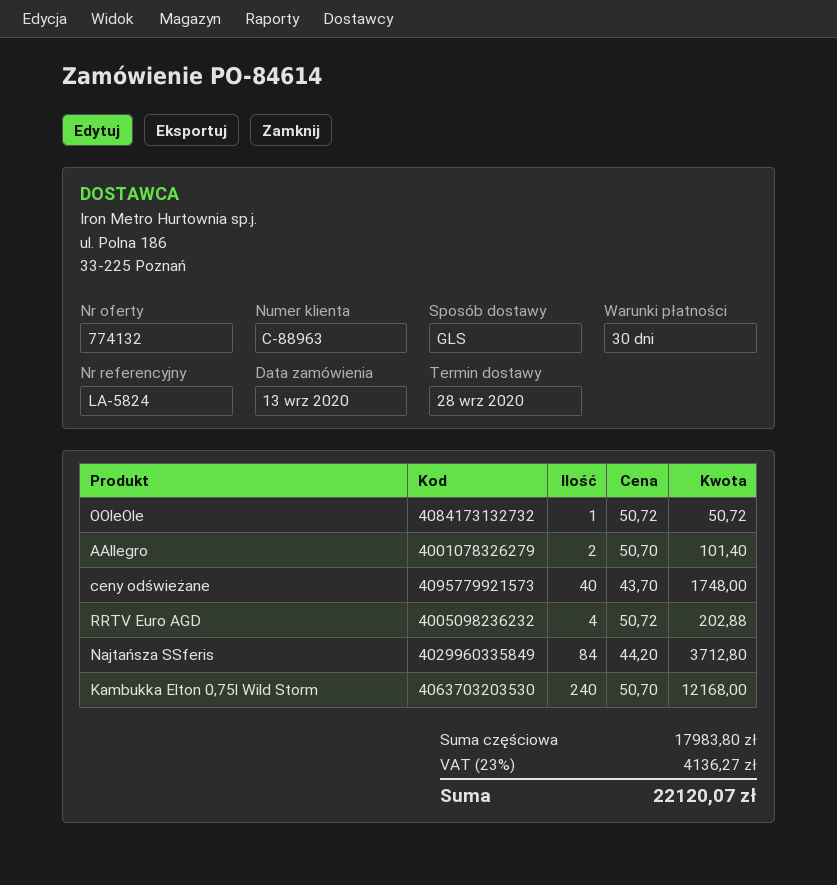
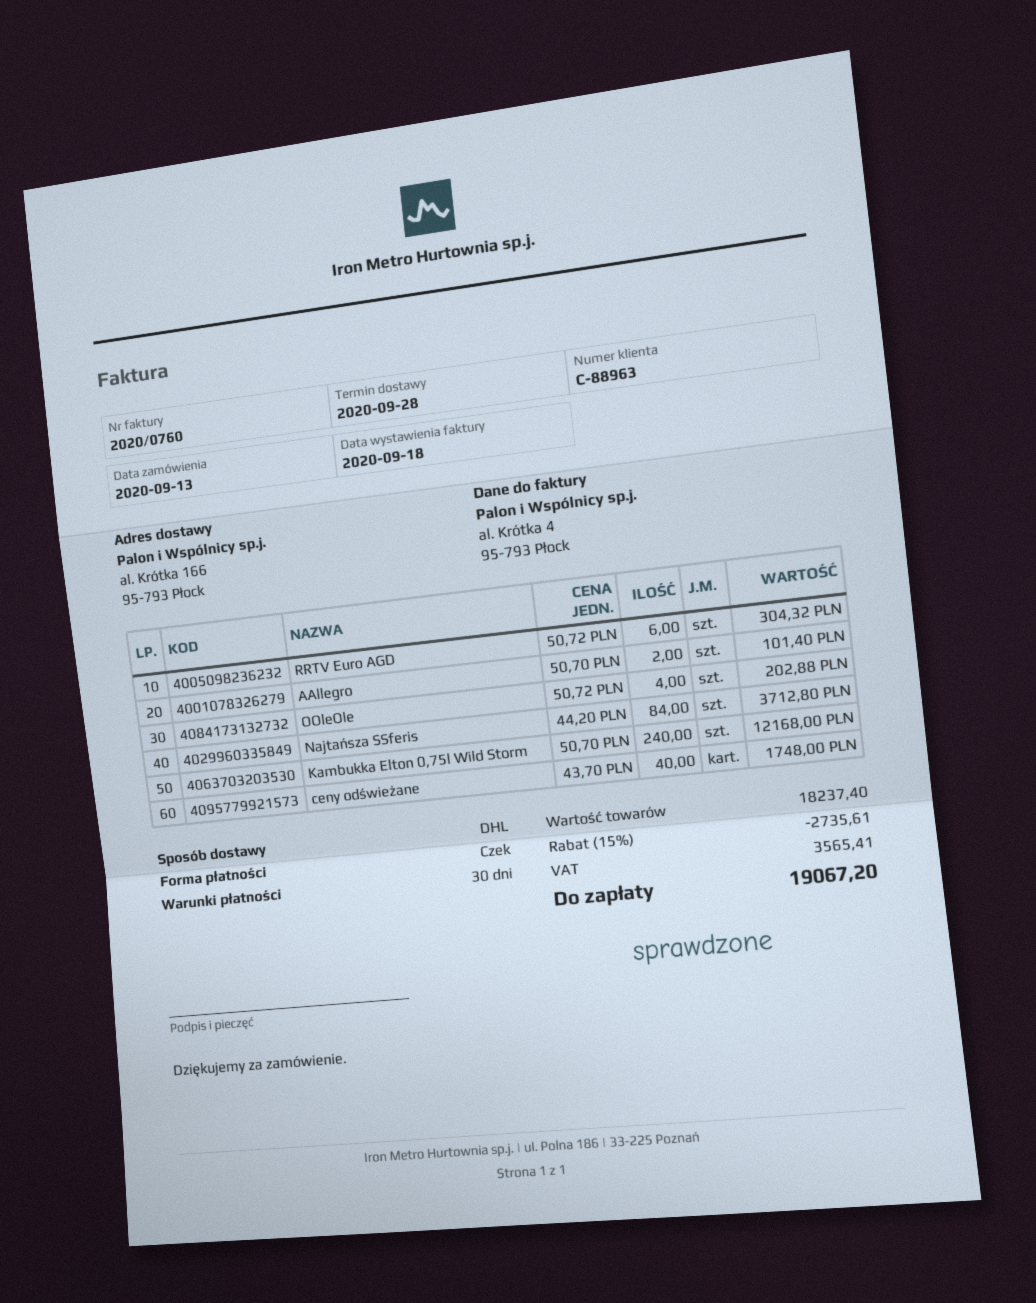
shipping method: GLS -> DHL
OOleOle: 1 x 50.72 = 50.72 -> 4 x 50.72 = 202.88
RRTV Euro AGD: 4 x 50.72 = 202.88 -> 6 x 50.72 = 304.32
subtotal: 17983.80 -> 18237.40
discount: none -> 15% = 2735.61
tax: 4136.27 -> 3565.41
total: 22120.07 -> 19067.20

